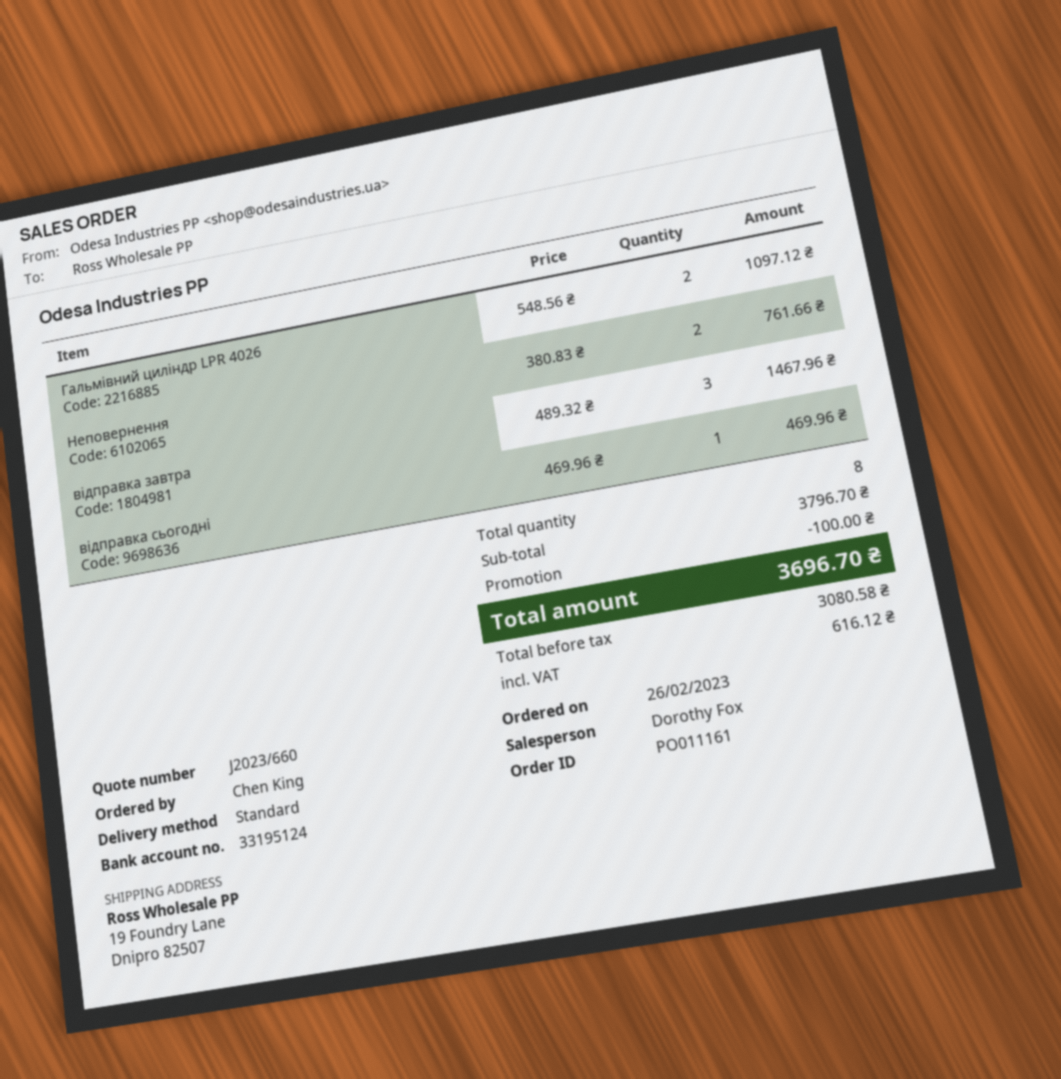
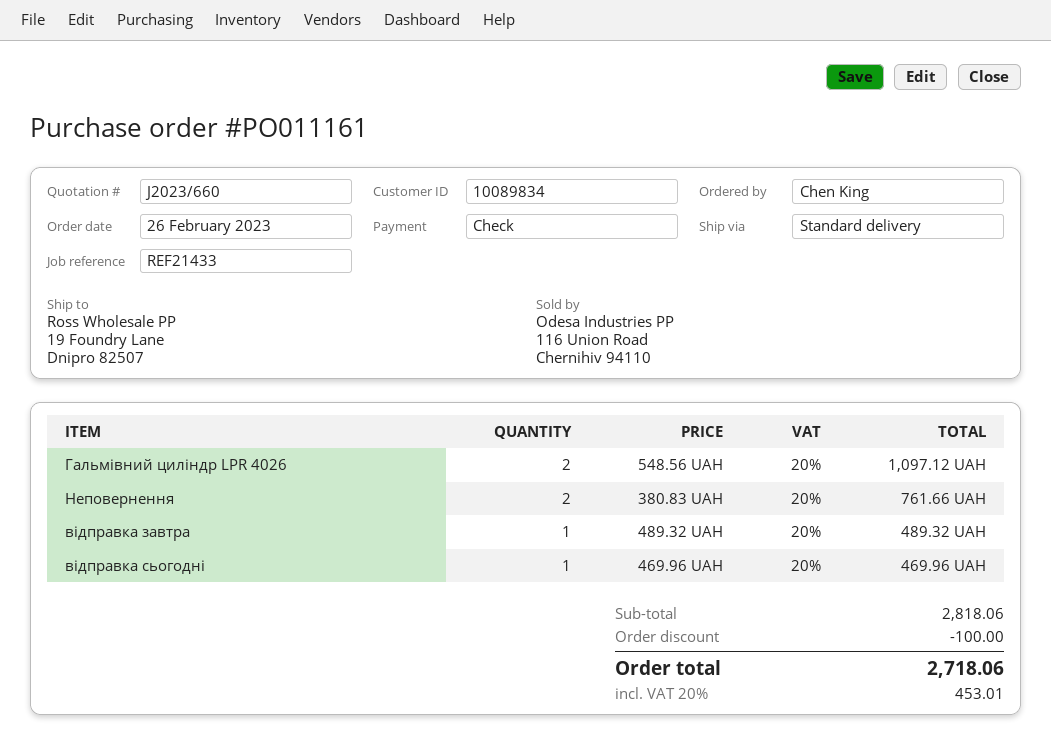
відправка завтра: 3 x 489.32 = 1467.96 -> 1 x 489.32 = 489.32
subtotal: 3796.70 -> 2818.06
tax: 616.12 -> 453.01
total: 3696.70 -> 2718.06

